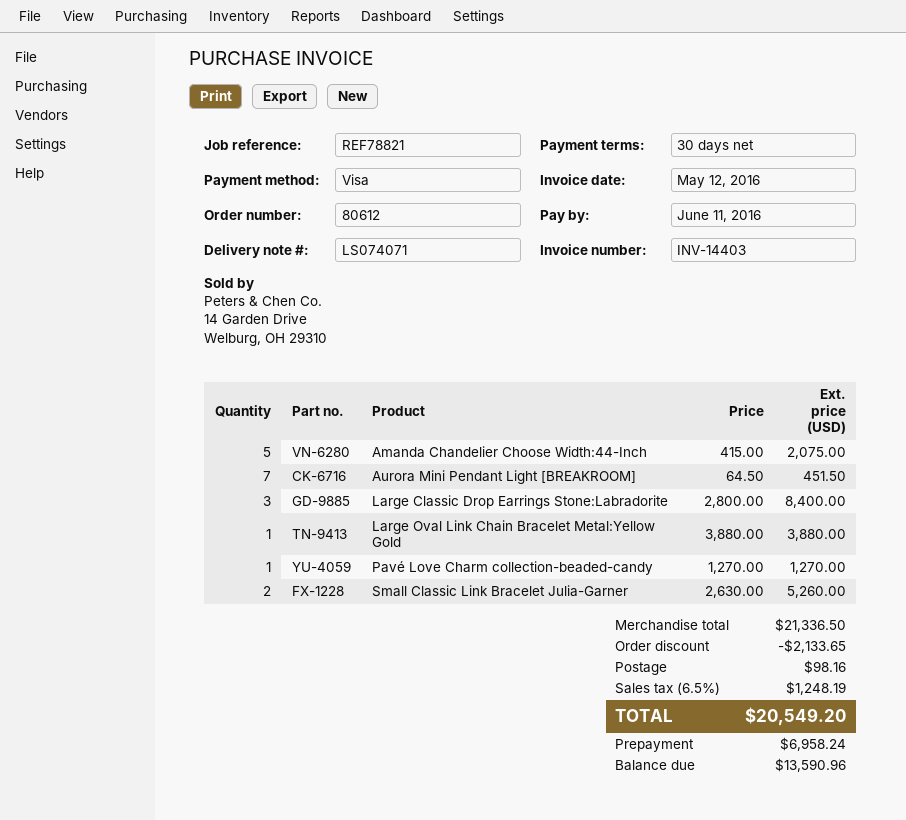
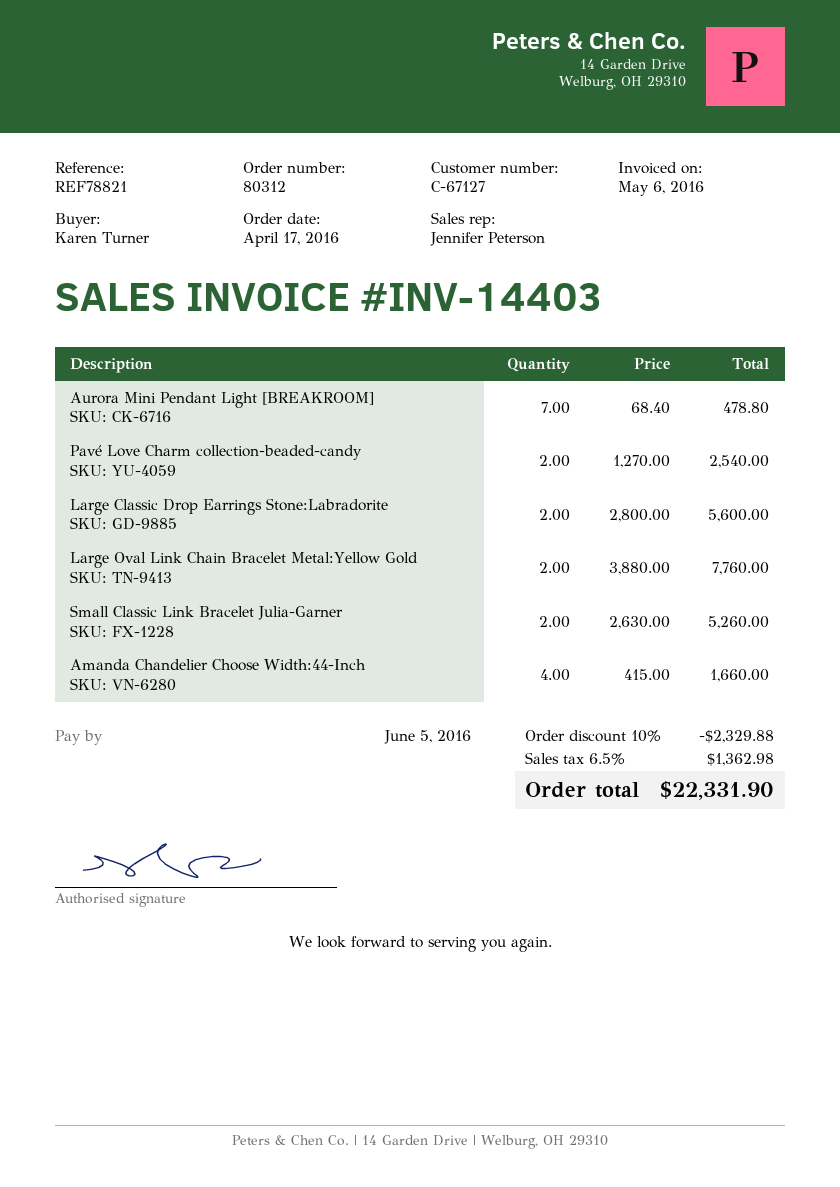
order number: 80612 -> 80312
invoice date: 2016-05-12 -> 2016-05-06
due date: 2016-06-11 -> 2016-06-05
Amanda Chandelier Choose Width:44-Inch: 5 x 415.00 = 2075.00 -> 4 x 415.00 = 1660.00
Aurora Mini Pendant Light [BREAKROOM]: 7 x 64.50 = 451.50 -> 7 x 68.40 = 478.80
Large Classic Drop Earrings Stone:Labradorite: 3 x 2800.00 = 8400.00 -> 2 x 2800.00 = 5600.00
Large Oval Link Chain Bracelet Metal:Yellow Gold: 1 x 3880.00 = 3880.00 -> 2 x 3880.00 = 7760.00
Pavé Love Charm collection-beaded-candy: 1 x 1270.00 = 1270.00 -> 2 x 1270.00 = 2540.00
discount: 2133.65 -> 2329.88
shipping: 98.16 -> none
tax: 6.5% = 1248.19 -> 6.5% = 1362.98
total: 20549.20 -> 22331.90

